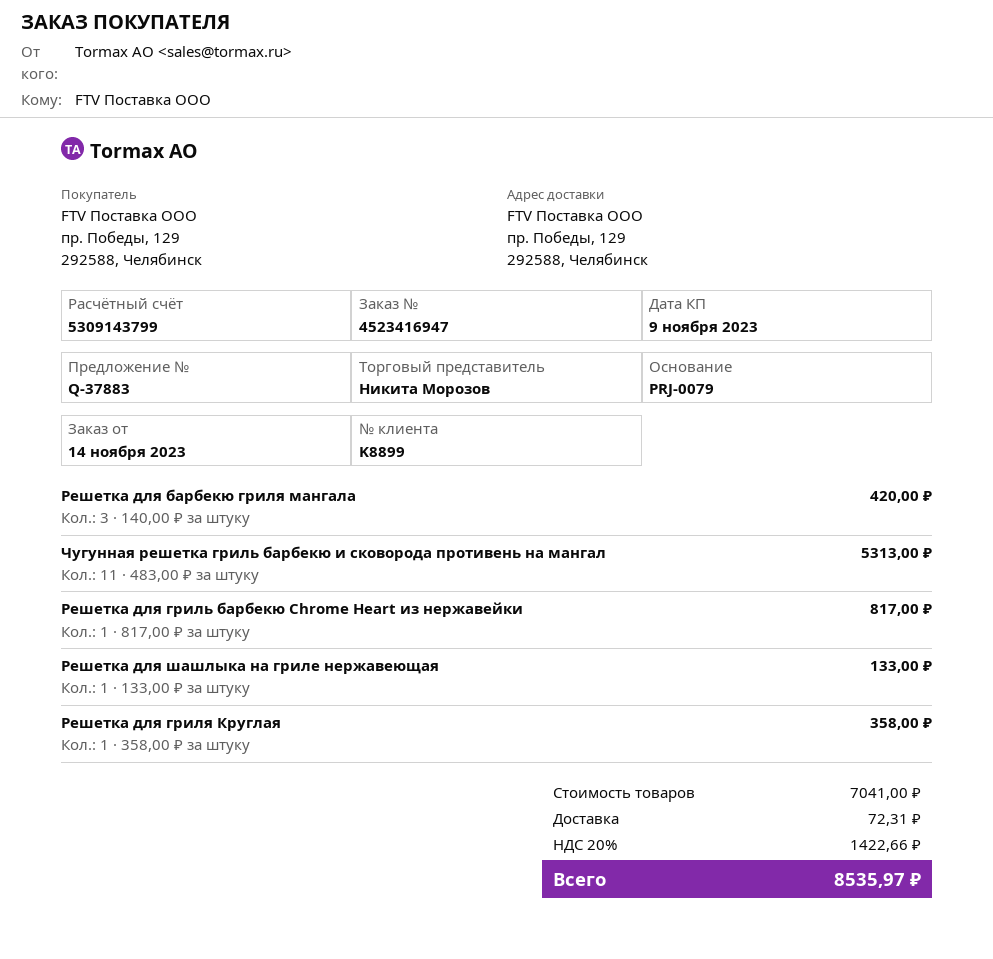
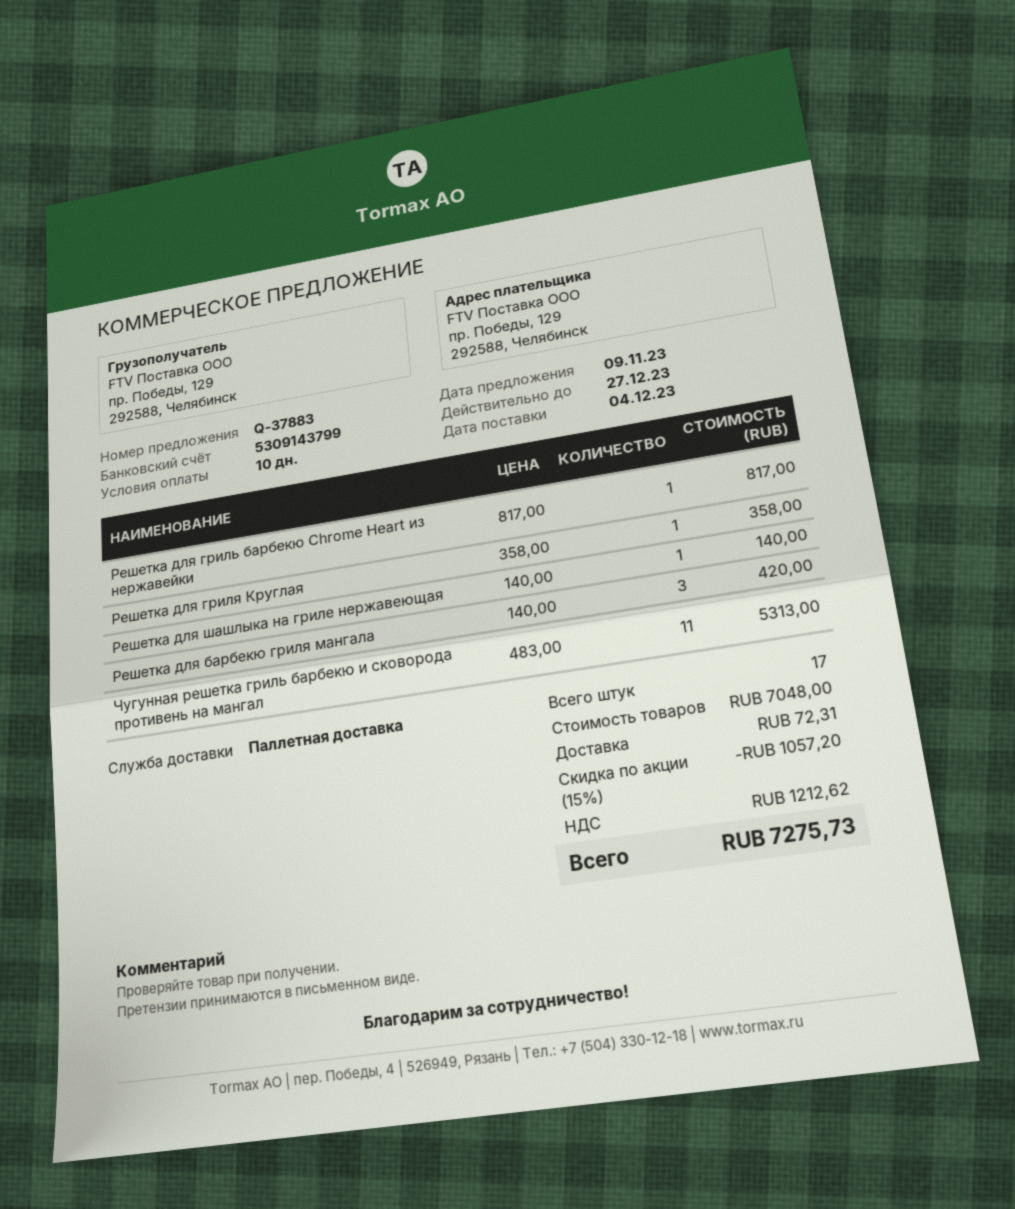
Решетка для шашлыка на гриле нержавеющая: 1 x 133.00 = 133.00 -> 1 x 140.00 = 140.00
subtotal: 7041.00 -> 7048.00
discount: none -> 15% = 1057.20
tax: 1422.66 -> 1212.62
total: 8535.97 -> 7275.73

